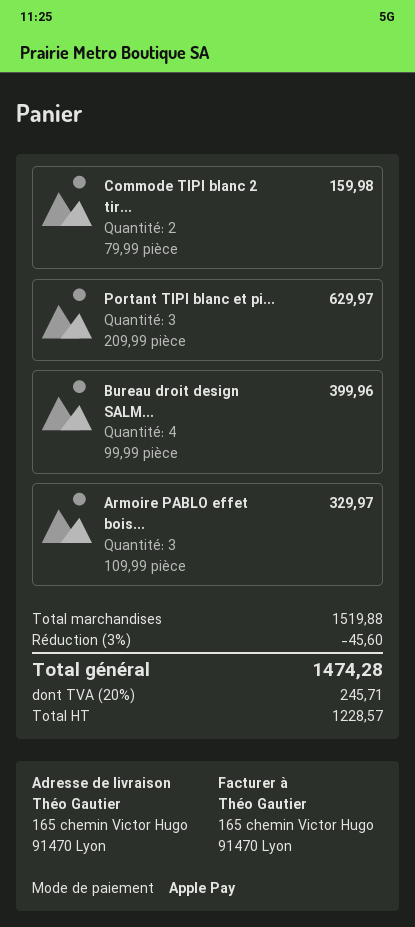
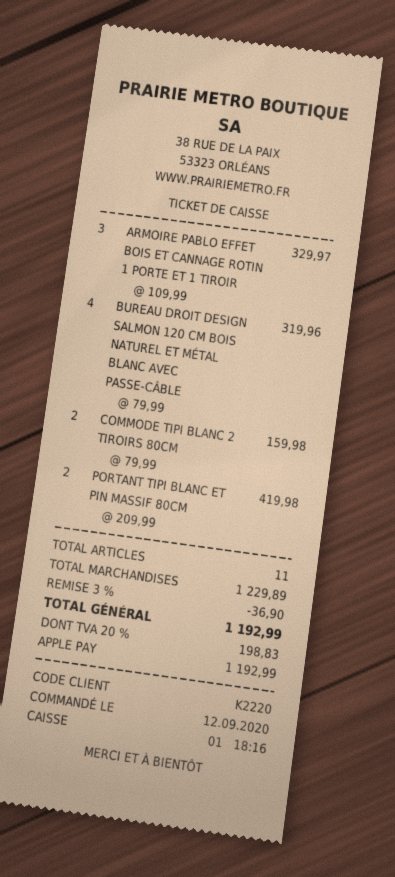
Portant TIPI blanc et pi...: 3 x 209.99 = 629.97 -> 2 x 209.99 = 419.98
Bureau droit design SALM...: 4 x 99.99 = 399.96 -> 4 x 79.99 = 319.96
subtotal: 1519.88 -> 1229.89
discount: 3% = 45.60 -> 3% = 36.90
tax: 20% = 245.71 -> 20% = 198.83
total: 1474.28 -> 1192.99

